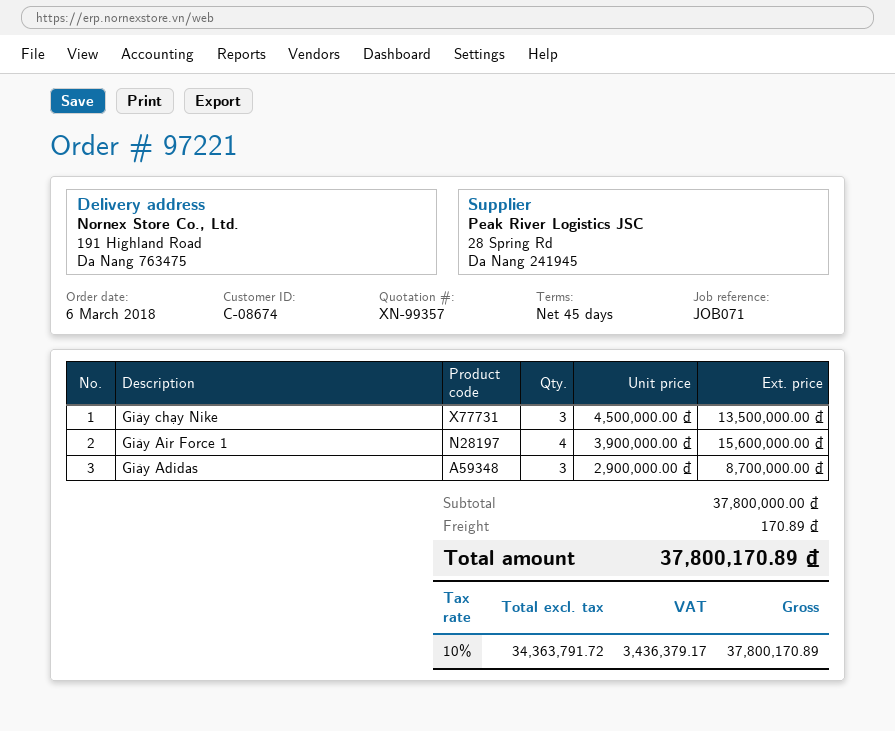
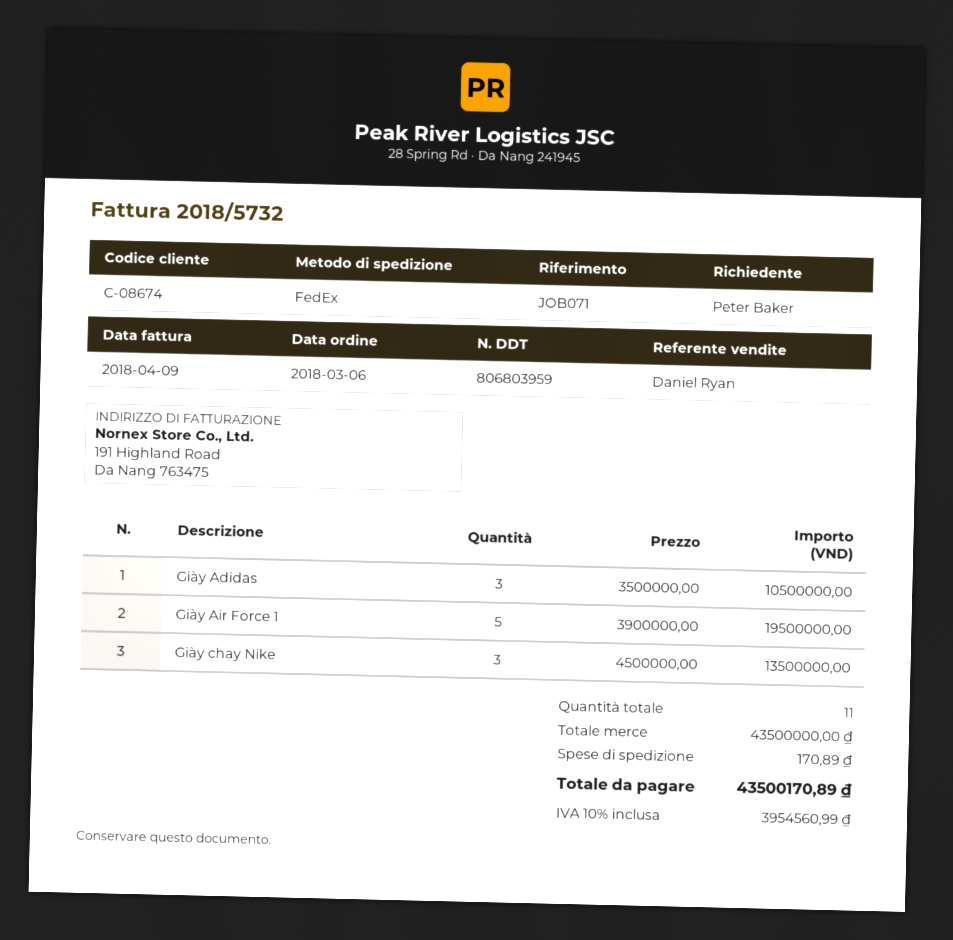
Giày Air Force 1: 4 x 3900000.00 = 15600000.00 -> 5 x 3900000.00 = 19500000.00
Giày Adidas: 3 x 2900000.00 = 8700000.00 -> 3 x 3500000.00 = 10500000.00
subtotal: 37800000.00 -> 43500000.00
tax: 10% = 3436379.17 -> 10% = 3954560.99
total: 37800170.89 -> 43500170.89

